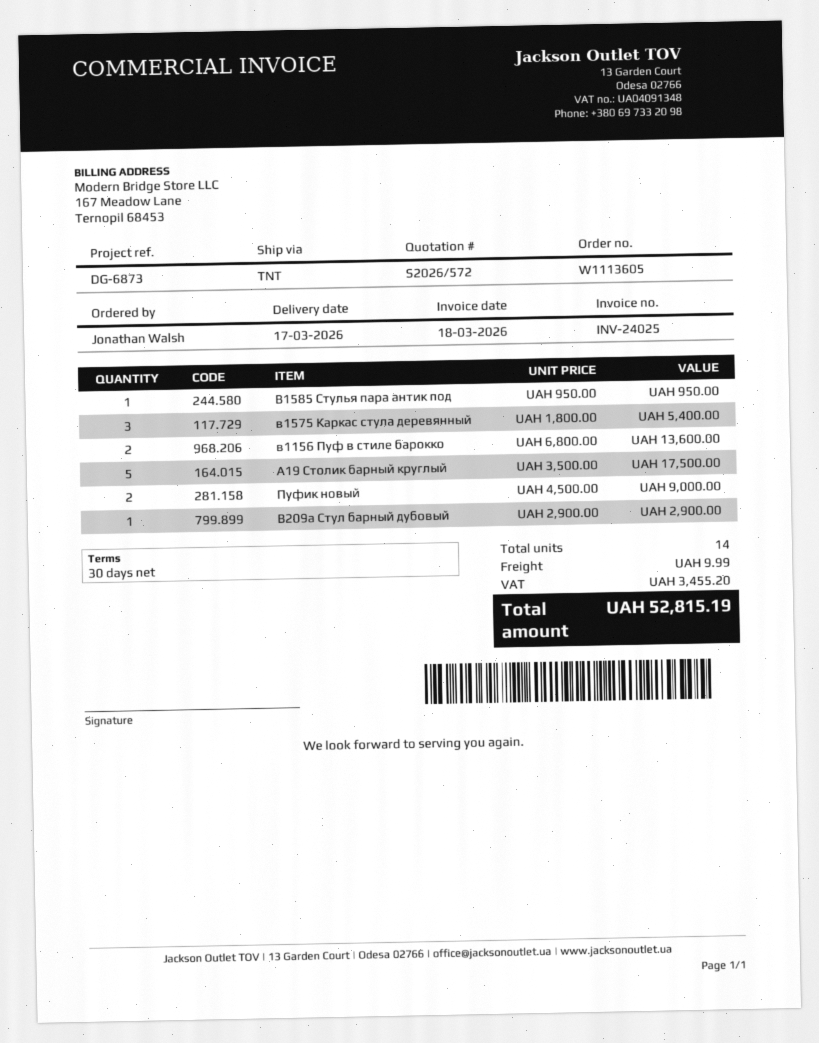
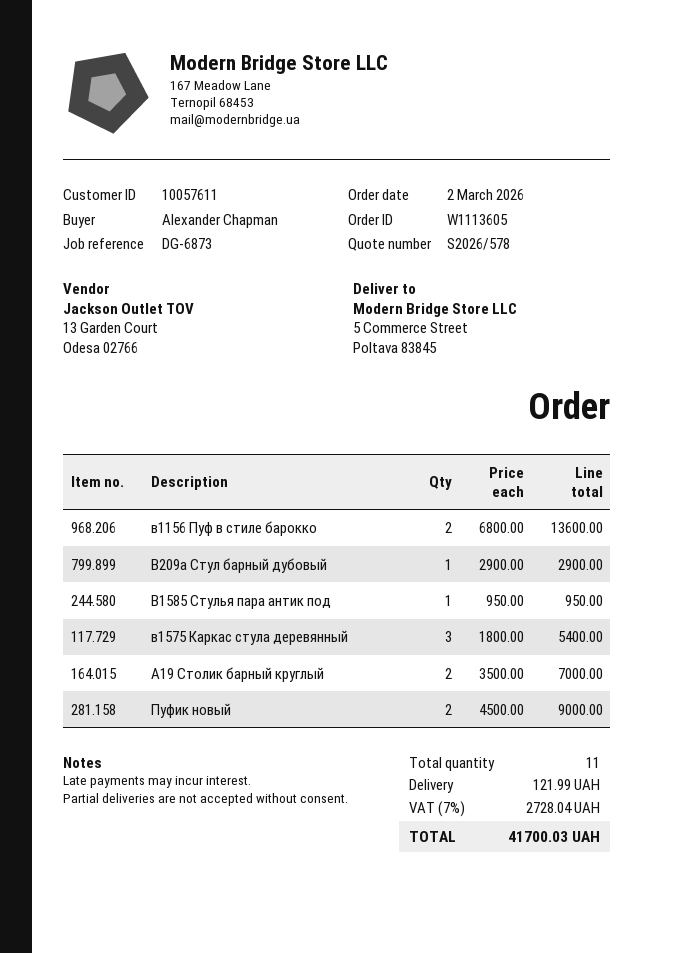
quote number: S2026/572 -> S2026/578
ordered by: Jonathan Walsh -> Alexander Chapman
А19 Столик барный круглый: 5 x 3500.00 = 17500.00 -> 2 x 3500.00 = 7000.00
total quantity: 14 -> 11
shipping: 9.99 -> 121.99
tax: 3455.20 -> 2728.04
total: 52815.19 -> 41700.03

